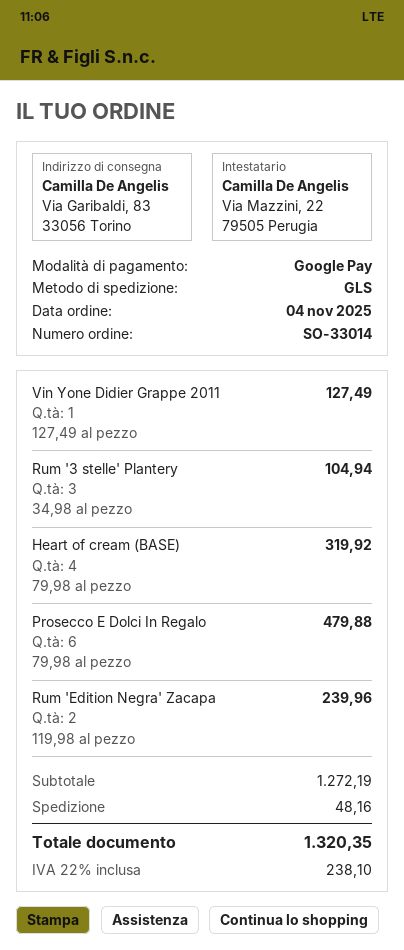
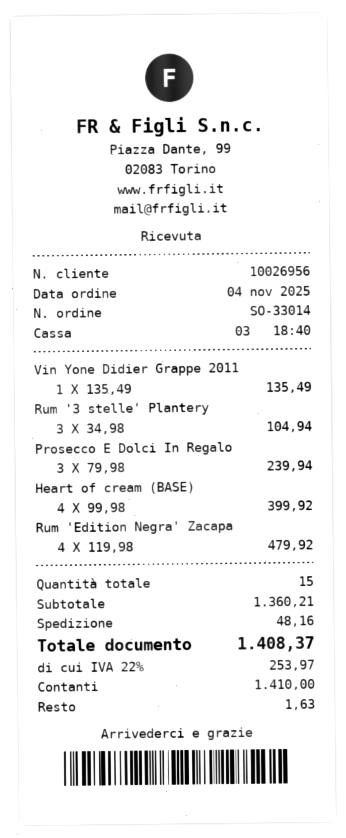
payment method: Google Pay -> cash
Vin Yone Didier Grappe 2011: 1 x 127.49 = 127.49 -> 1 x 135.49 = 135.49
Heart of cream (BASE): 4 x 79.98 = 319.92 -> 4 x 99.98 = 399.92
Prosecco E Dolci In Regalo: 6 x 79.98 = 479.88 -> 3 x 79.98 = 239.94
Rum 'Edition Negra' Zacapa: 2 x 119.98 = 239.96 -> 4 x 119.98 = 479.92
subtotal: 1272.19 -> 1360.21
tax: 22% = 238.10 -> 22% = 253.97
total: 1320.35 -> 1408.37

